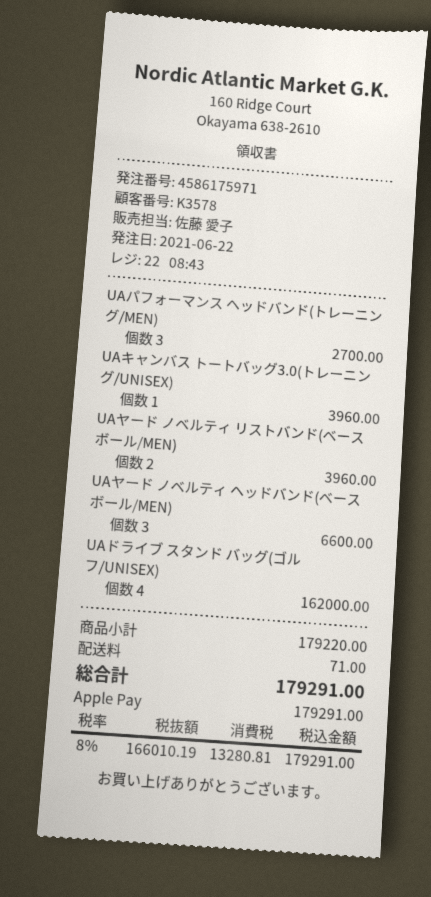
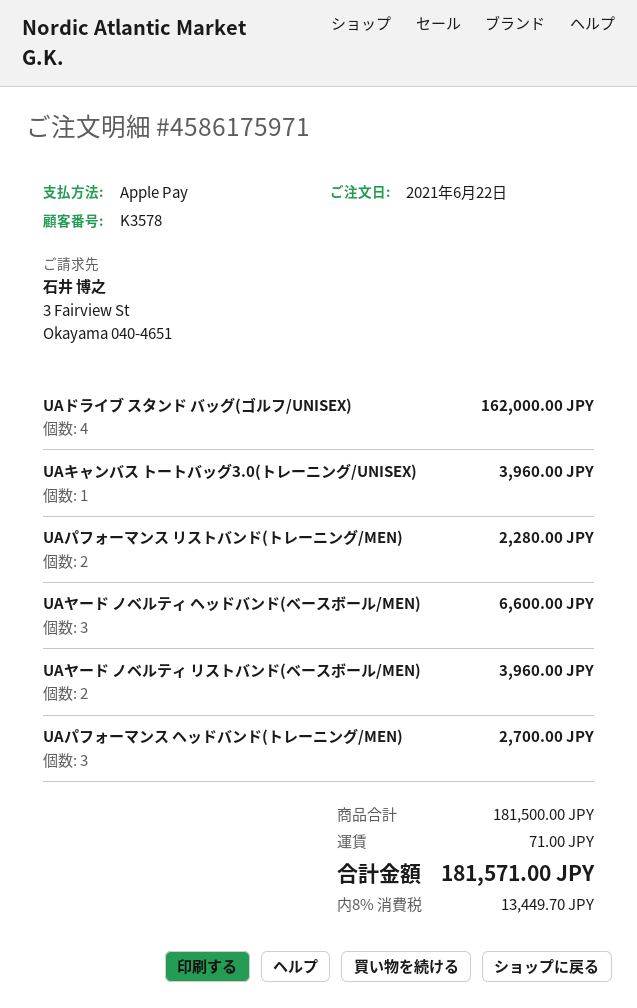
UAパフォーマンス リストバンド(トレーニング/MEN): none -> 2 for 2280.00
subtotal: 179220.00 -> 181500.00
tax: 8% = 13280.81 -> 8% = 13449.70
total: 179291.00 -> 181571.00

